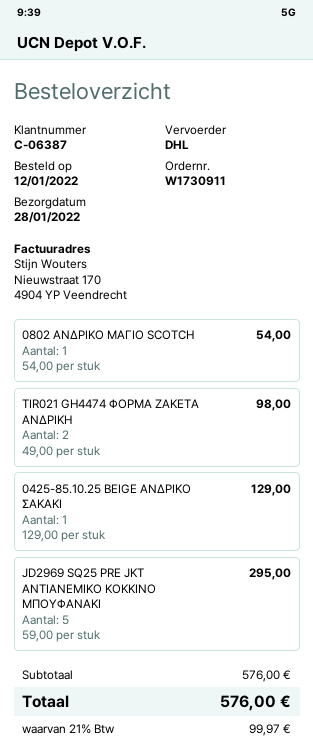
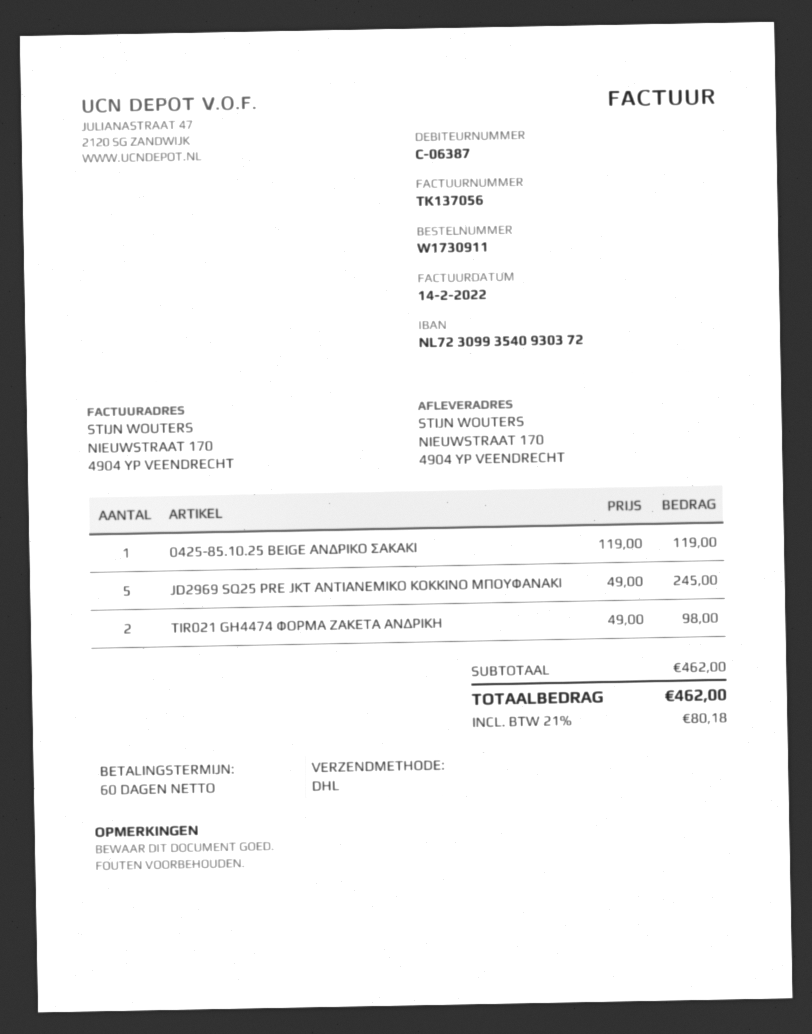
0802 ΑΝΔΡΙΚΟ ΜΑΓΙΟ SCOTCH: 1 x 54.00 = 54.00 -> none
0425-85.10.25 BEIGE ΑΝΔΡΙΚΟ ΣΑΚΑΚΙ: 1 x 129.00 = 129.00 -> 1 x 119.00 = 119.00
JD2969 SQ25 PRE JKT ΑΝΤΙΑΝΕΜΙΚΟ ΚΟΚΚΙΝΟ ΜΠΟΥΦΑΝΑΚΙ: 5 x 59.00 = 295.00 -> 5 x 49.00 = 245.00
subtotal: 576.00 -> 462.00
tax: 21% = 99.97 -> 21% = 80.18
total: 576.00 -> 462.00

